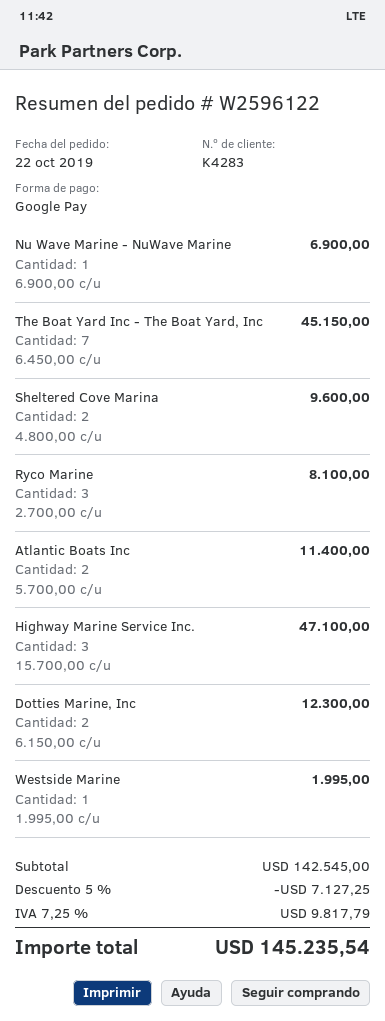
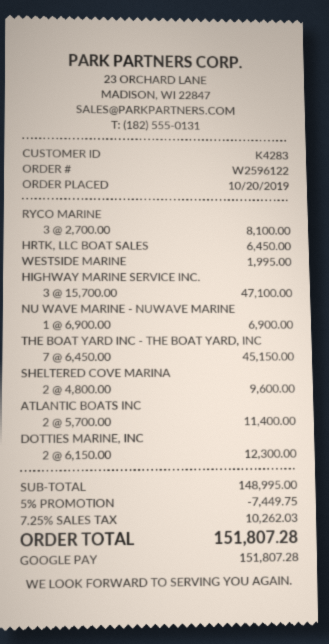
order date: 2019-10-22 -> 2019-10-20
HRTK, LLC BOAT SALES: none -> 1 x 6450.00 = 6450.00
subtotal: 142545.00 -> 148995.00
discount: 5% = 7127.25 -> 5% = 7449.75
tax: 7.25% = 9817.79 -> 7.25% = 10262.03
total: 145235.54 -> 151807.28

